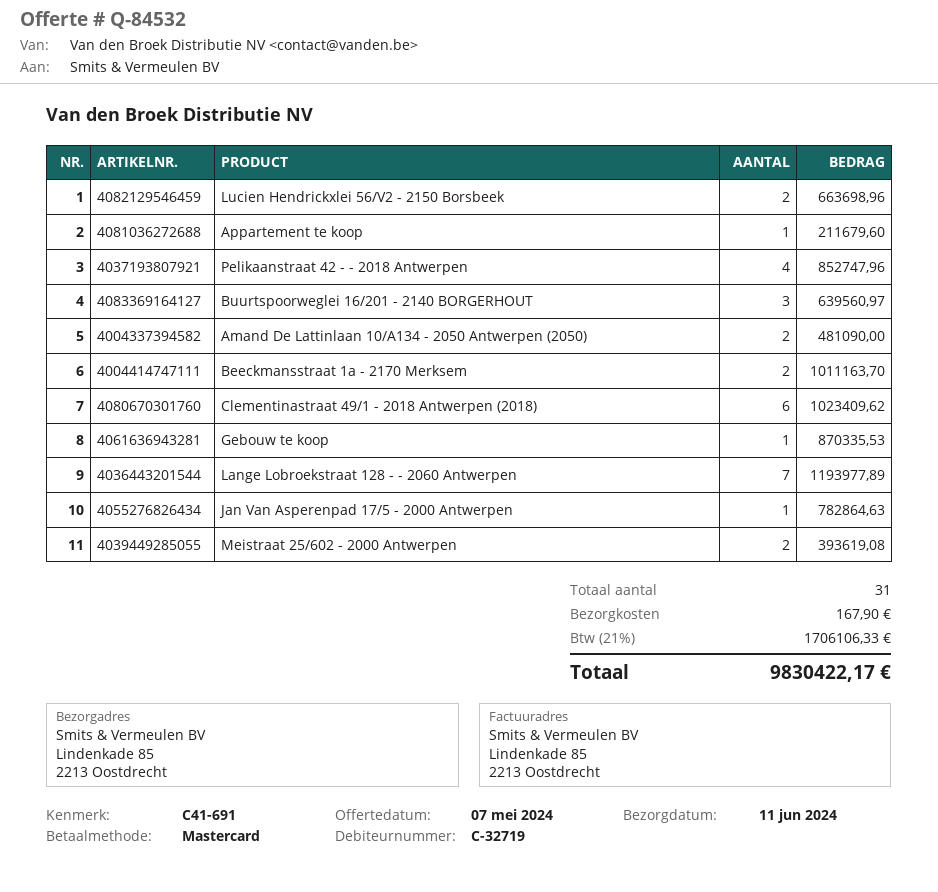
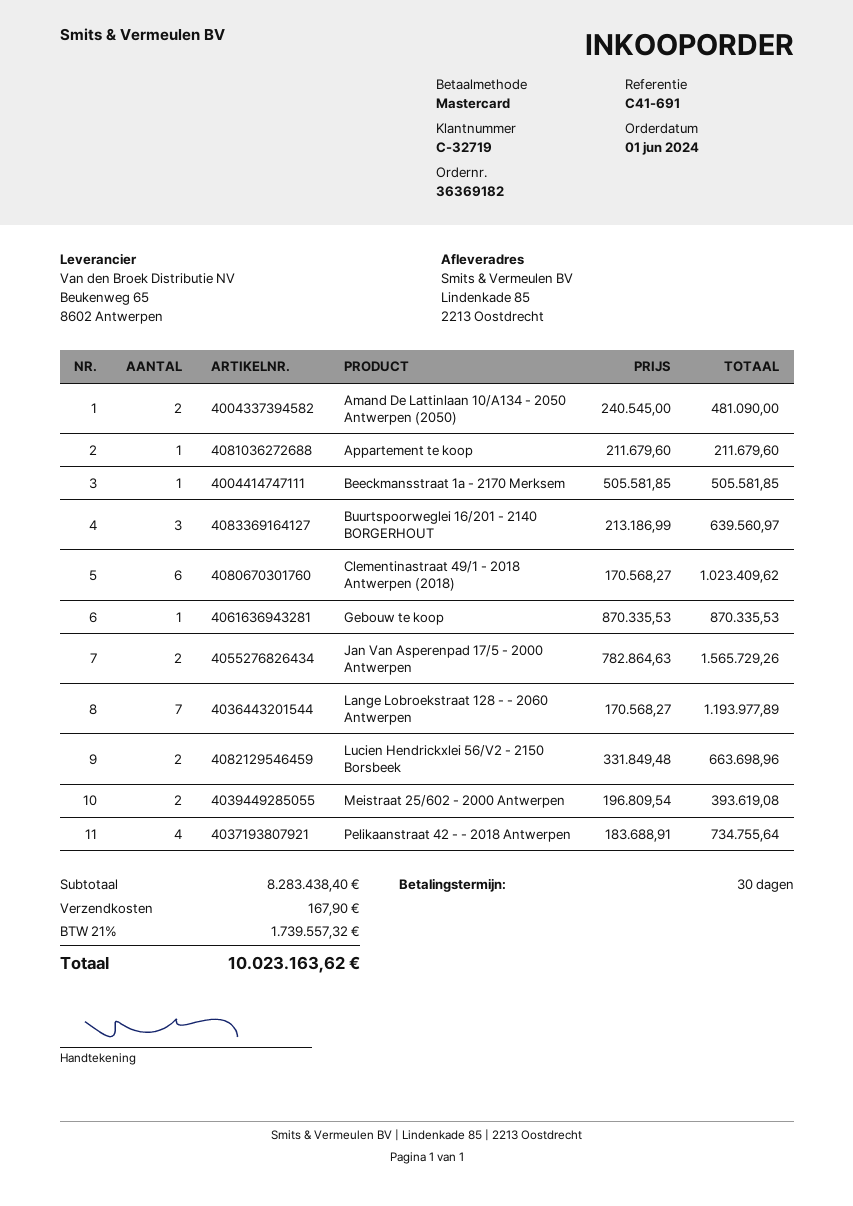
Pelikaanstraat 42 - - 2018 Antwerpen: 4 for 852747.96 -> 4 for 734755.64
Beeckmansstraat 1a - 2170 Merksem: 2 for 1011163.70 -> 1 for 505581.85
Jan Van Asperenpad 17/5 - 2000 Antwerpen: 1 for 782864.63 -> 2 for 1565729.26
tax: 21% = 1706106.33 -> 21% = 1739557.32
total: 9830422.17 -> 10023163.62

